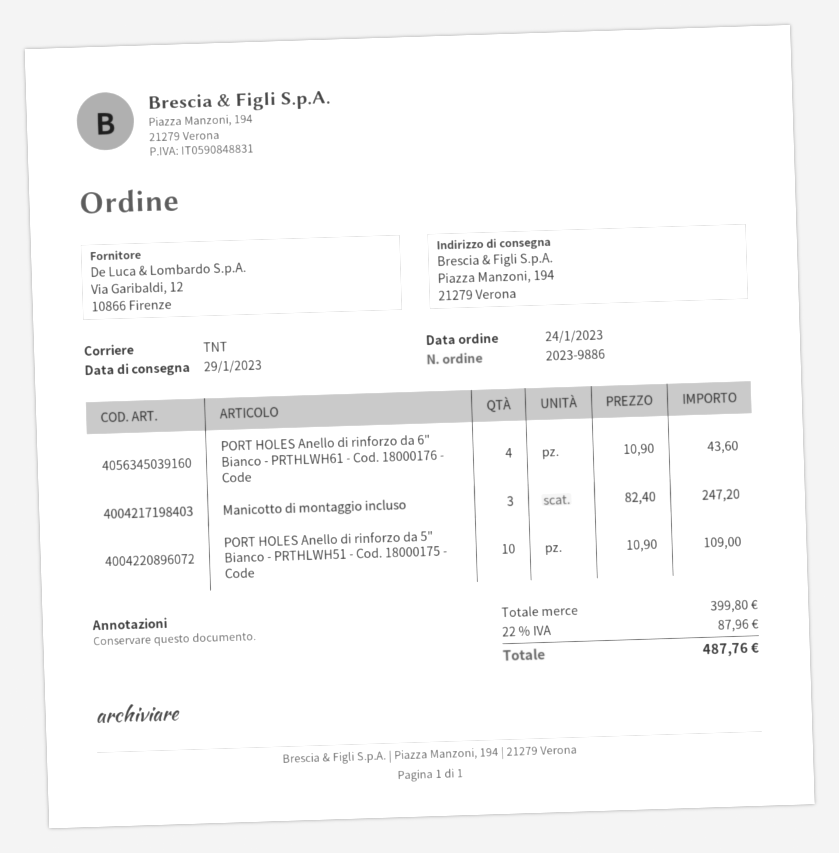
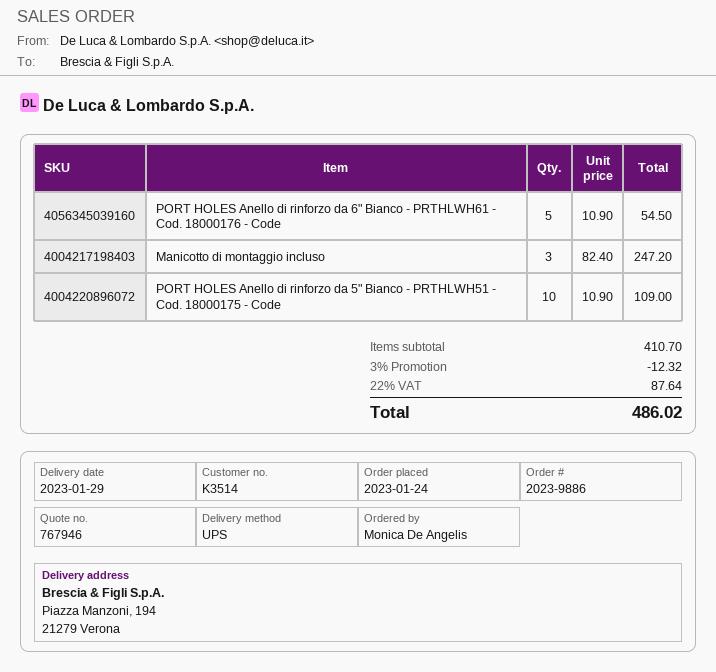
shipping method: TNT -> UPS
PORT HOLES Anello di rinforzo da 6" Bianco - PRTHLWH61 - Cod. 18000176 - Code: 4 x 10.90 = 43.60 -> 5 x 10.90 = 54.50
subtotal: 399.80 -> 410.70
discount: none -> 3% = 12.32
tax: 22% = 87.96 -> 22% = 87.64
total: 487.76 -> 486.02

